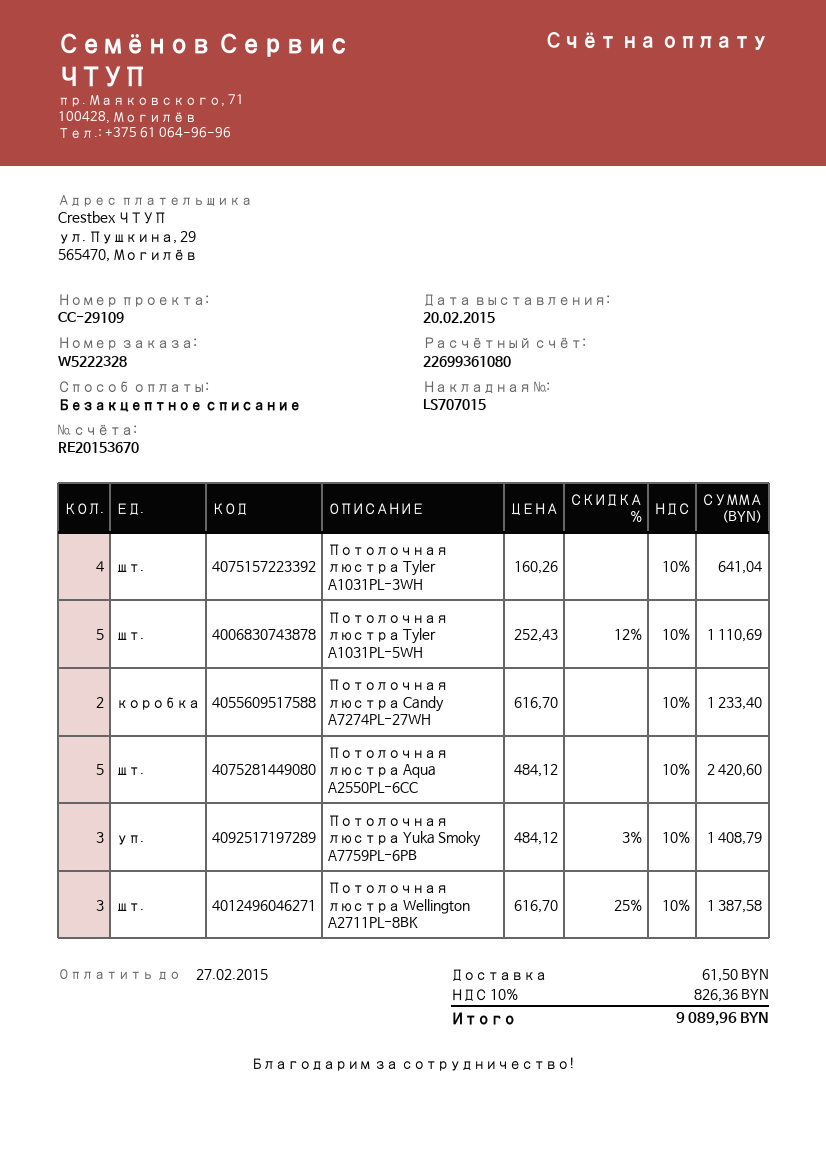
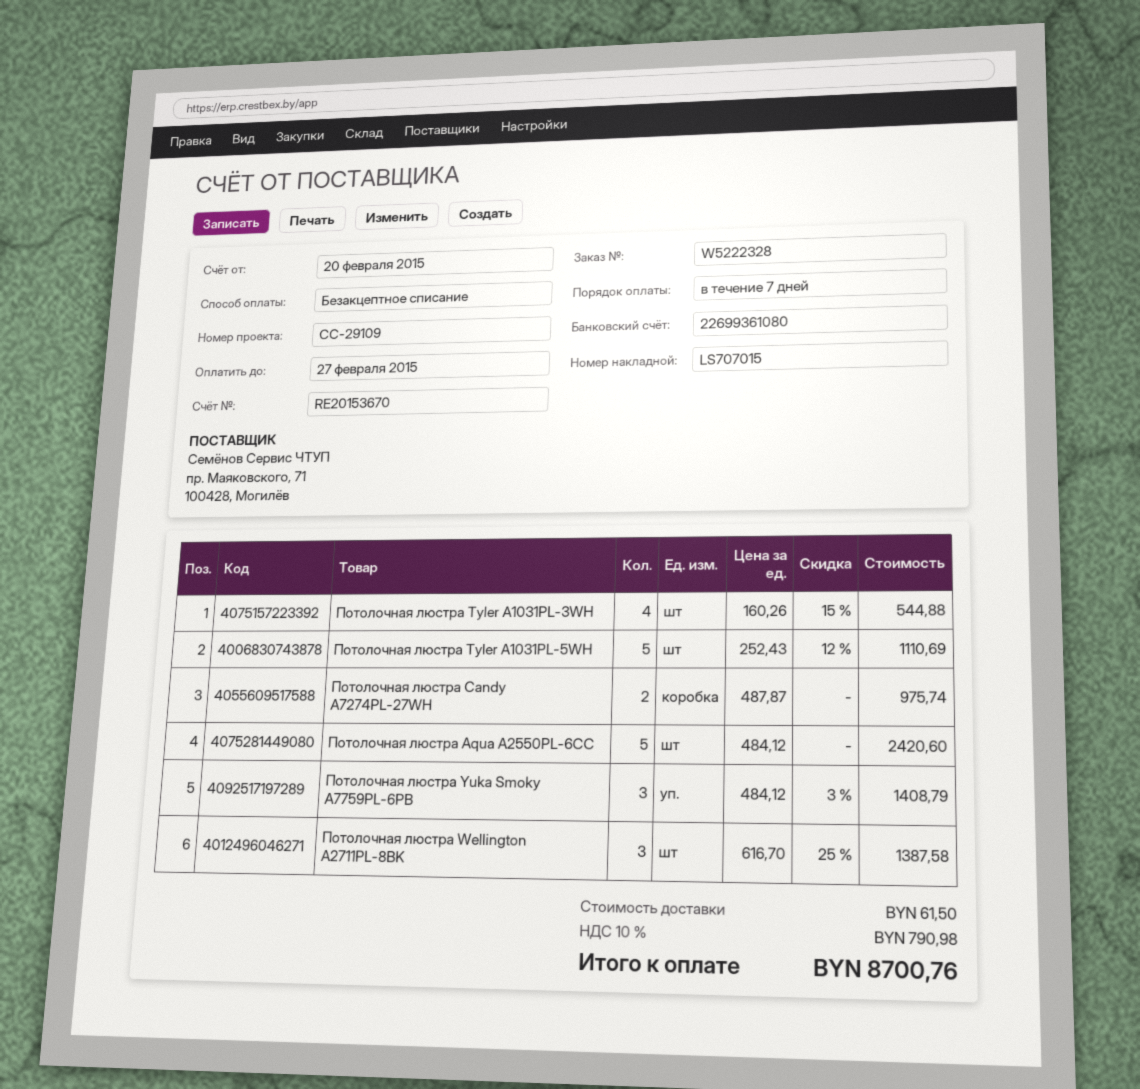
Потолочная люстра Tyler A1031PL-3WH: 4 x 160.26 = 641.04 -> 4 x 160.26 - 15% = 544.88
Потолочная люстра Candy A7274PL-27WH: 2 x 616.70 = 1233.40 -> 2 x 487.87 = 975.74
tax: 10% = 826.36 -> 10% = 790.98
total: 9089.96 -> 8700.76

